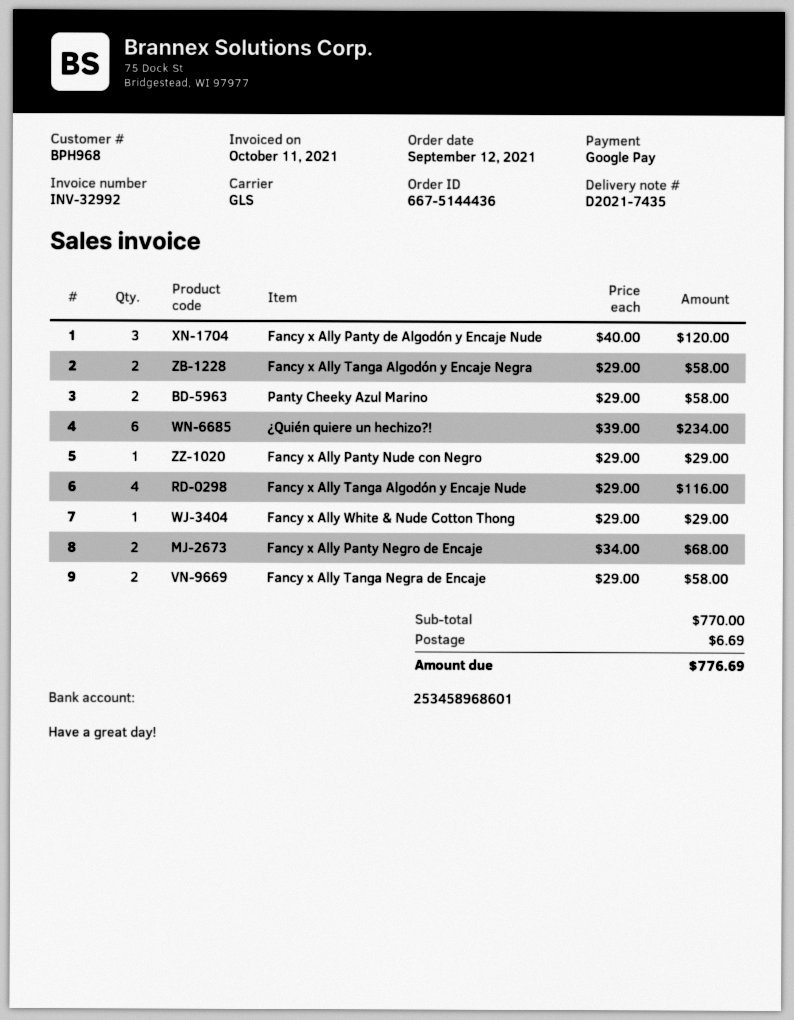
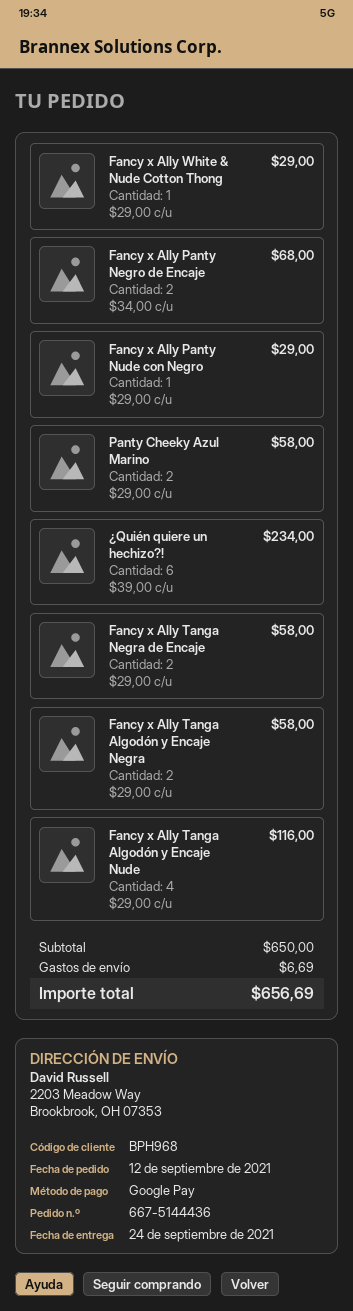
Fancy x Ally Panty de Algodón y Encaje Nude: 3 x 40.00 = 120.00 -> none
subtotal: 770.00 -> 650.00
total: 776.69 -> 656.69

